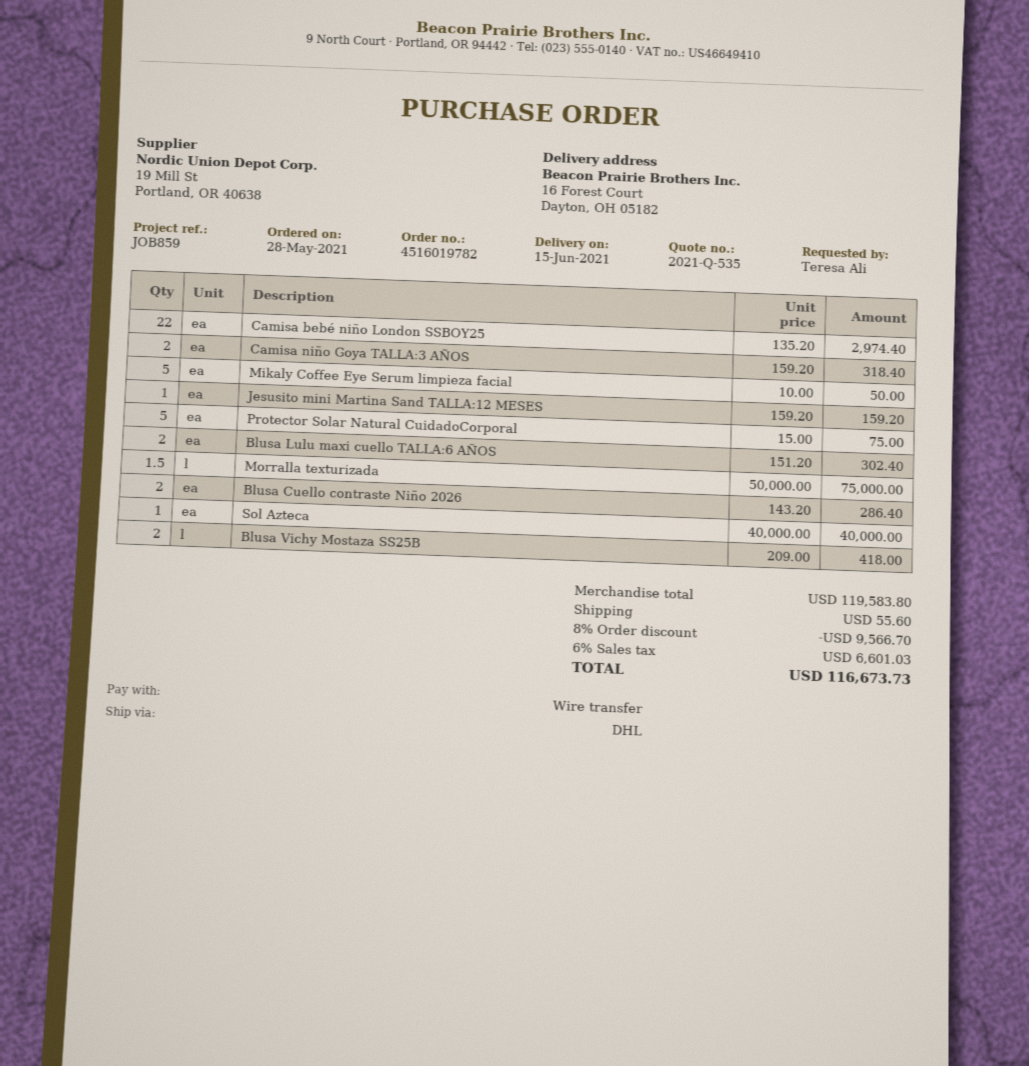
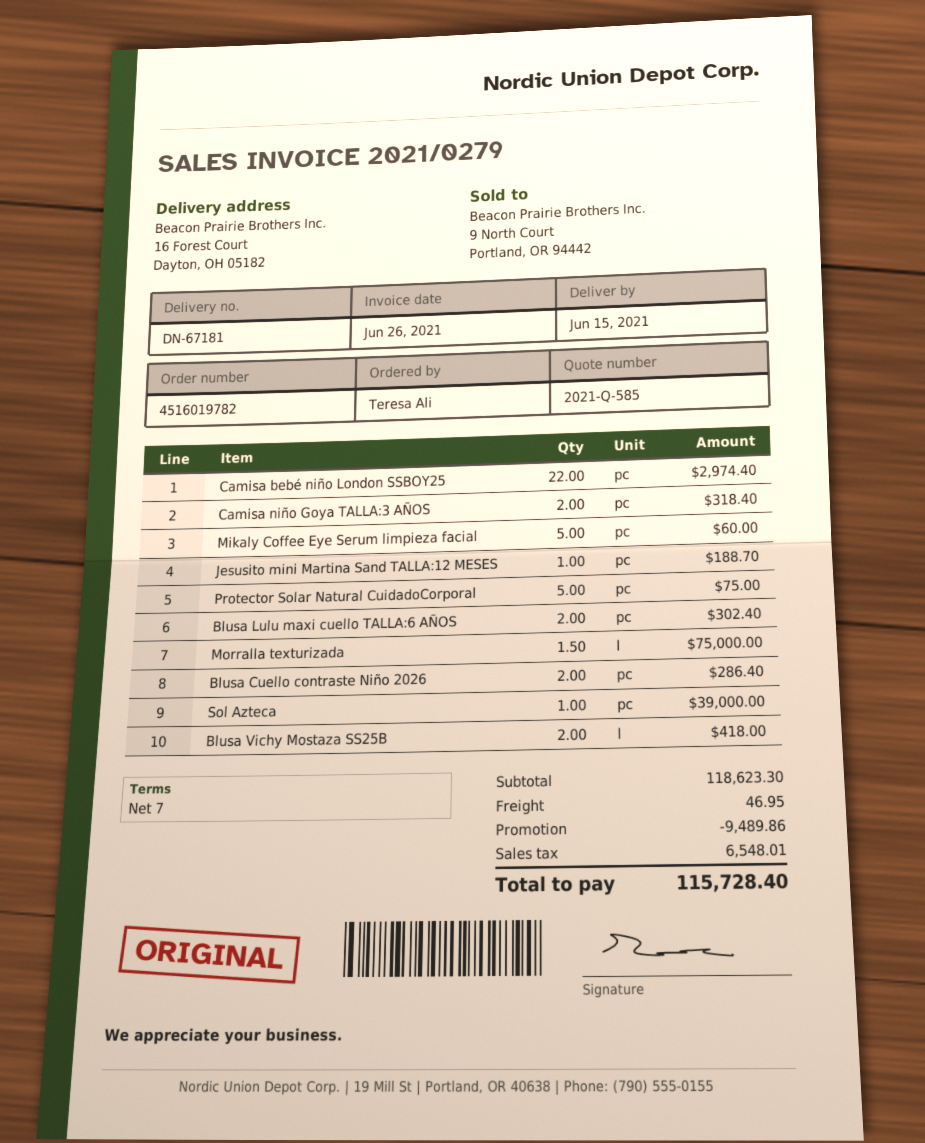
quote number: 2021-Q-535 -> 2021-Q-585
Mikaly Coffee Eye Serum limpieza facial: 5 for 50.00 -> 5 for 60.00
Jesusito mini Martina Sand TALLA:12 MESES: 1 for 159.20 -> 1 for 188.70
Sol Azteca: 1 for 40000.00 -> 1 for 39000.00
subtotal: 119583.80 -> 118623.30
discount: 9566.70 -> 9489.86
shipping: 55.60 -> 46.95
tax: 6601.03 -> 6548.01
total: 116673.73 -> 115728.40

